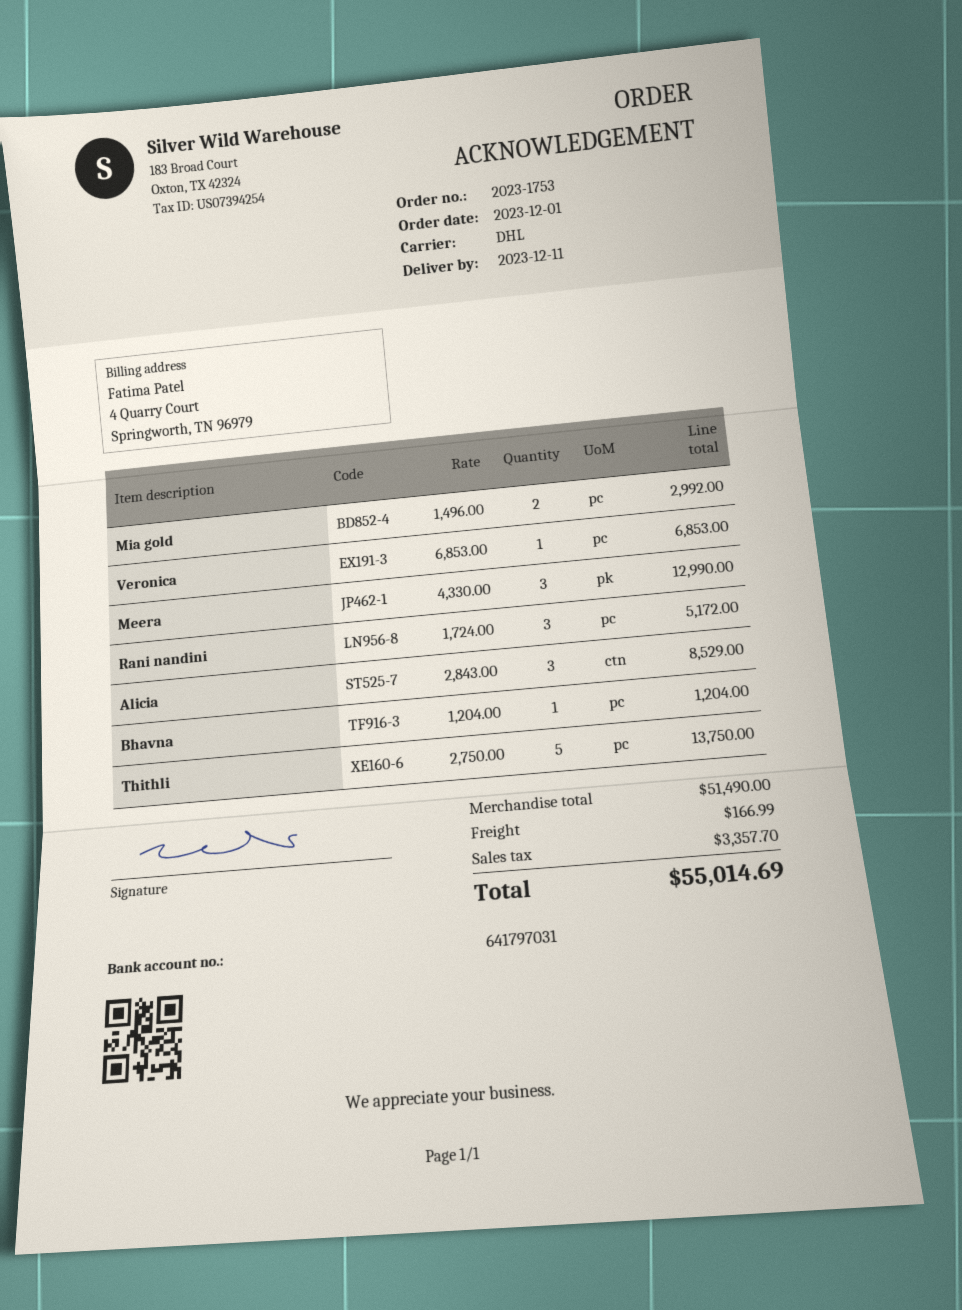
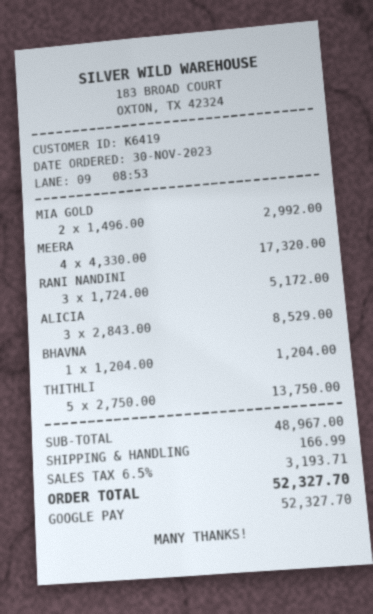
order date: 2023-12-01 -> 2023-11-30
Veronica: 1 x 6853.00 = 6853.00 -> none
Meera: 3 x 4330.00 = 12990.00 -> 4 x 4330.00 = 17320.00
subtotal: 51490.00 -> 48967.00
tax: 3357.70 -> 3193.71
total: 55014.69 -> 52327.70

